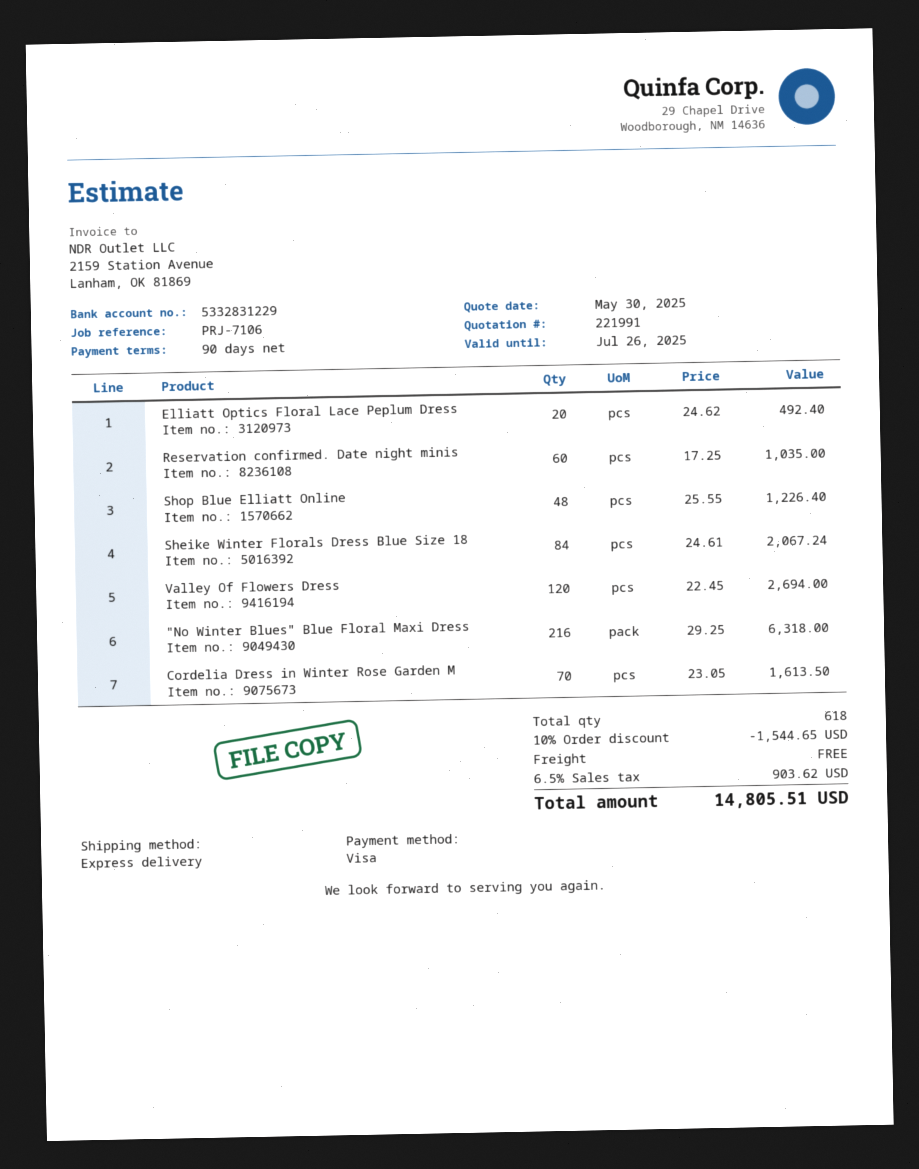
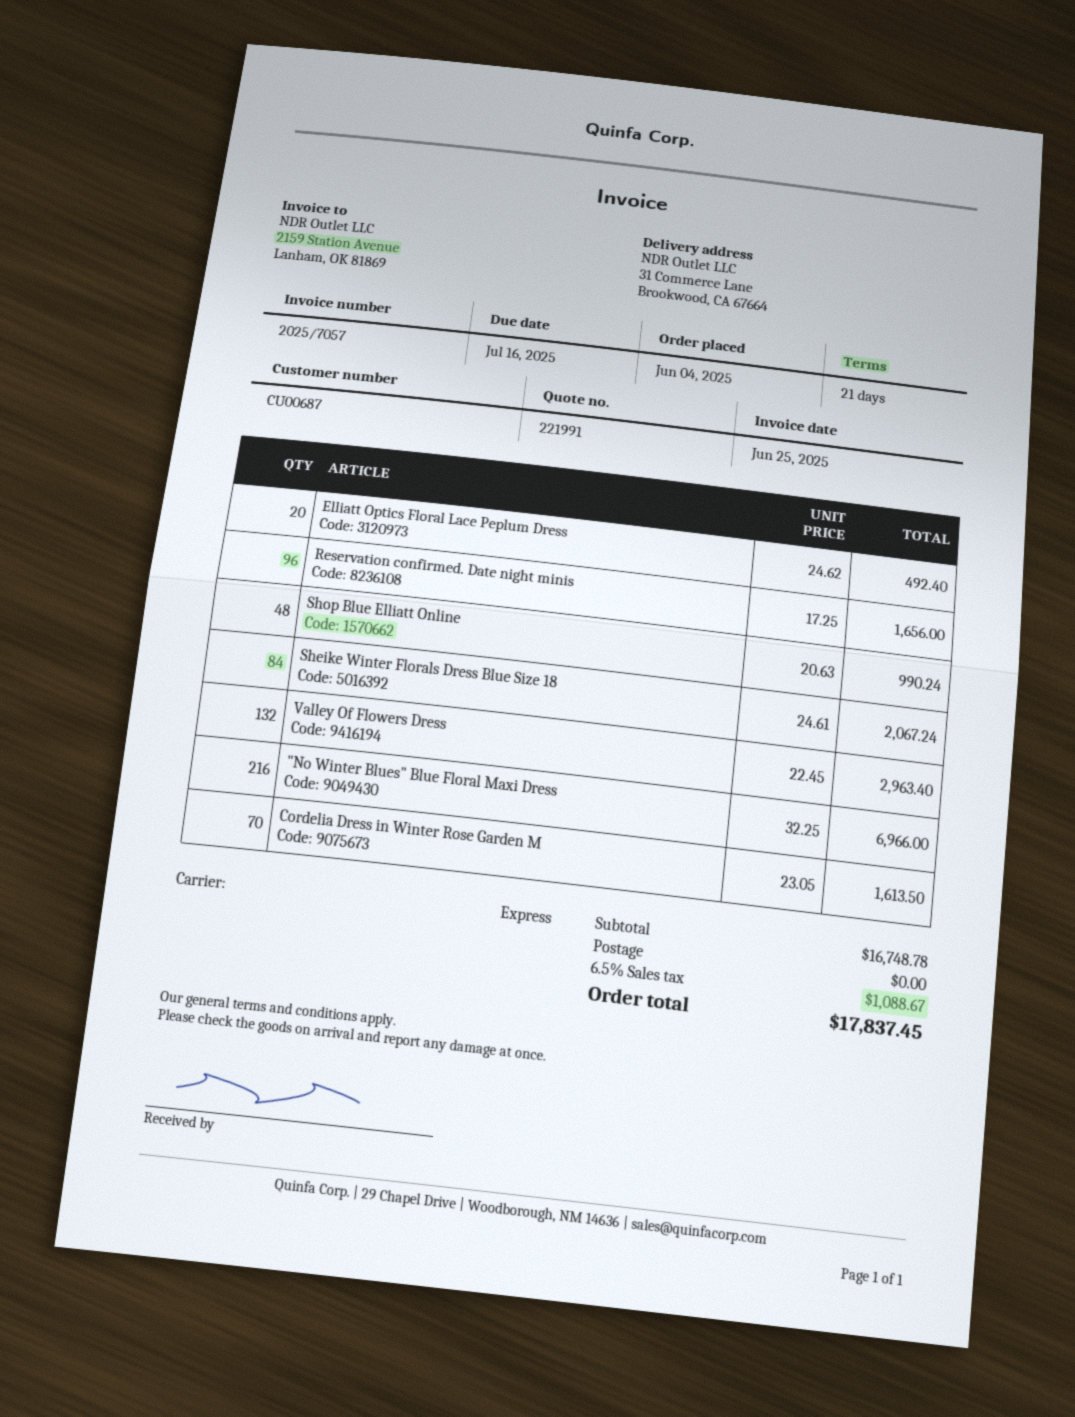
payment terms: 90 days -> 21 days
Reservation confirmed. Date night minis: 60 x 17.25 = 1035.00 -> 96 x 17.25 = 1656.00
Shop Blue Elliatt Online: 48 x 25.55 = 1226.40 -> 48 x 20.63 = 990.24
Valley Of Flowers Dress: 120 x 22.45 = 2694.00 -> 132 x 22.45 = 2963.40
"No Winter Blues" Blue Floral Maxi Dress: 216 x 29.25 = 6318.00 -> 216 x 32.25 = 6966.00
discount: 10% = 1544.65 -> none
tax: 6.5% = 903.62 -> 6.5% = 1088.67
total: 14805.51 -> 17837.45

